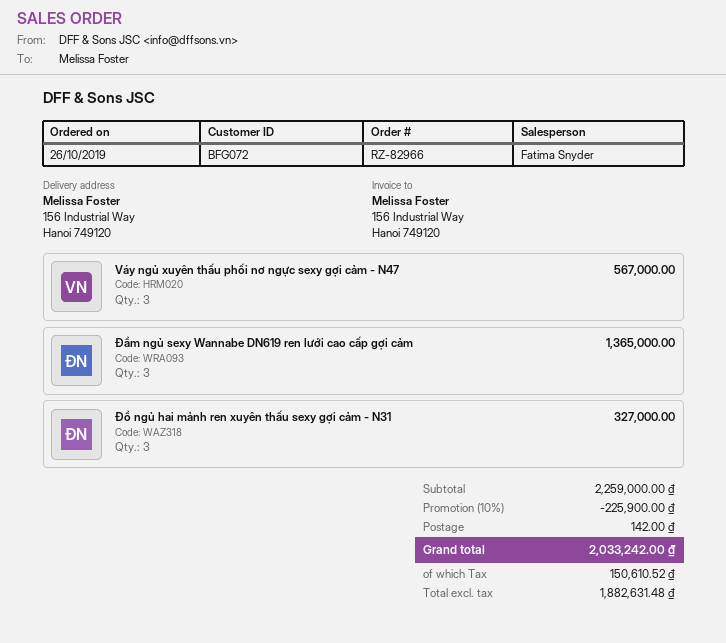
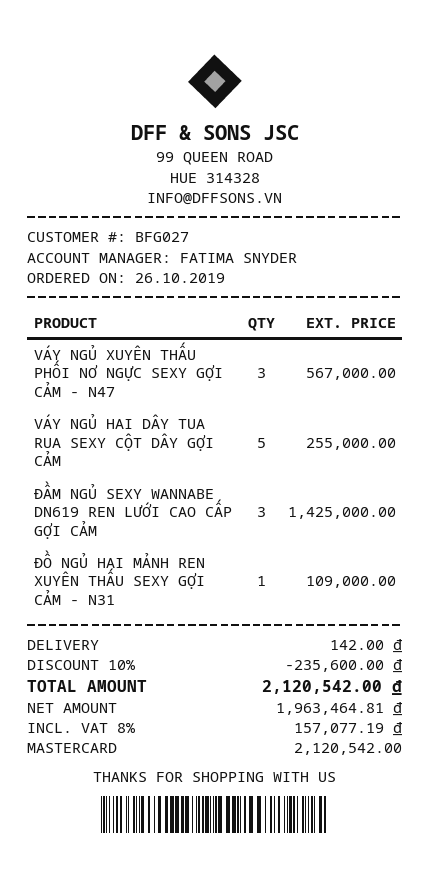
customer number: BFG072 -> BFG027
Đầm ngủ sexy Wannabe DN619 ren lưới cao cấp gợi cảm: 3 for 1365000.00 -> 3 for 1425000.00
Đồ ngủ hai mảnh ren xuyên thấu sexy gợi cảm - N31: 3 for 327000.00 -> 1 for 109000.00
VÁY NGỦ HAI DÂY TUA RUA SEXY CỘT DÂY GỢI CẢM: none -> 5 for 255000.00
discount: 10% = 225900.00 -> 10% = 235600.00
net: 1882631.48 -> 1963464.81
tax: 150610.52 -> 157077.19
total: 2033242.00 -> 2120542.00

